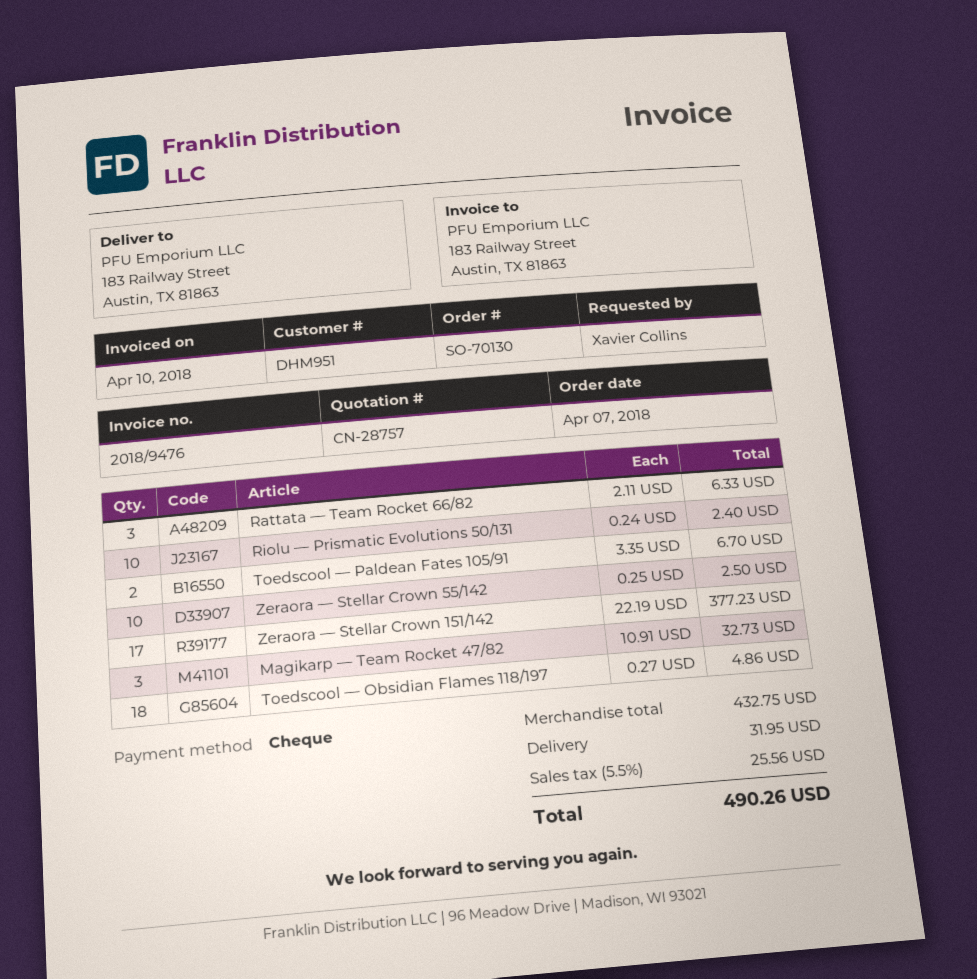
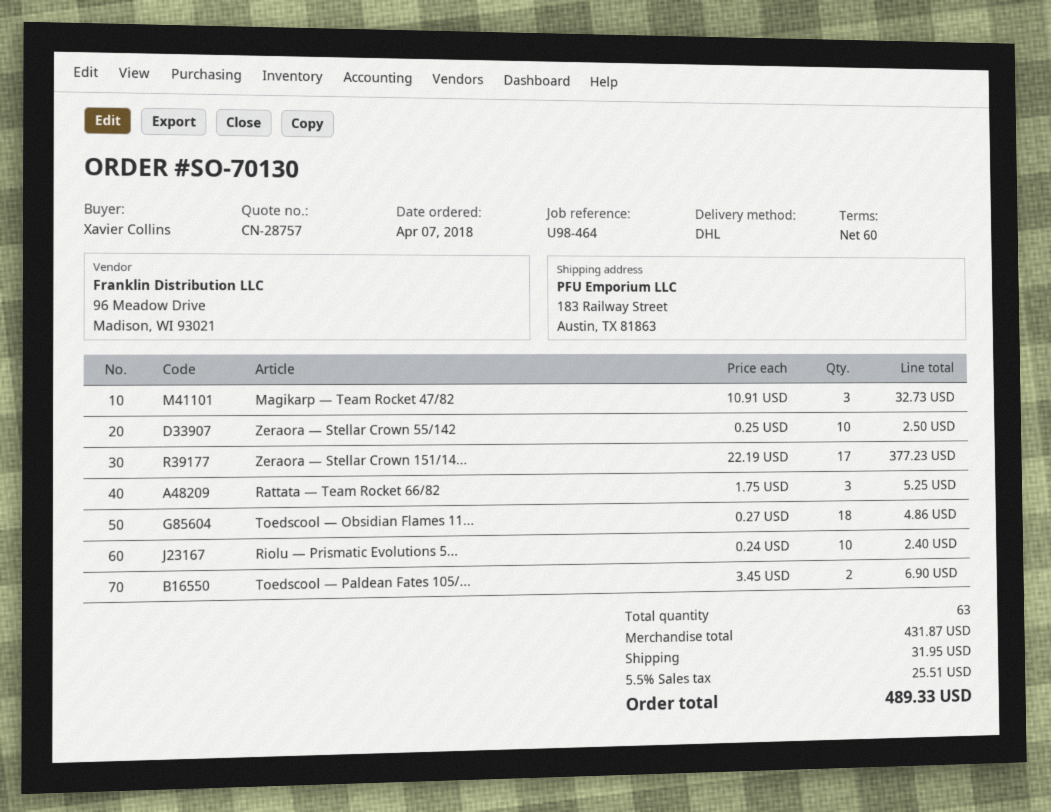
Rattata — Team Rocket 66/82: 3 x 2.11 = 6.33 -> 3 x 1.75 = 5.25
Toedscool — Paldean Fates 105/91: 2 x 3.35 = 6.70 -> 2 x 3.45 = 6.90
subtotal: 432.75 -> 431.87
tax: 5.5% = 25.56 -> 5.5% = 25.51
total: 490.26 -> 489.33

